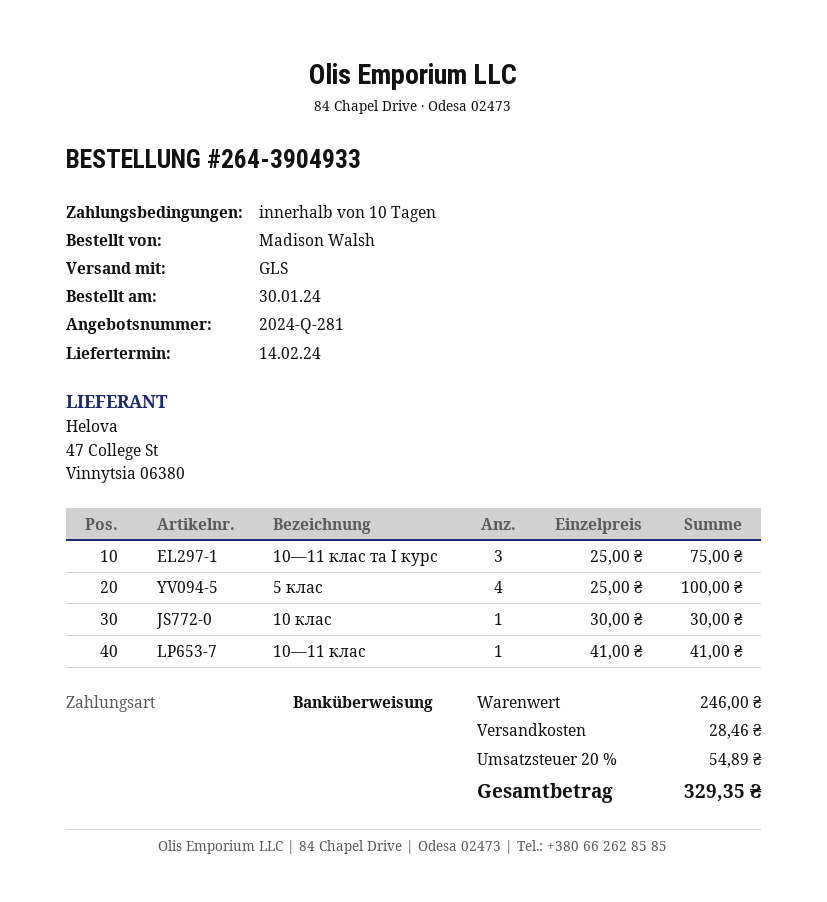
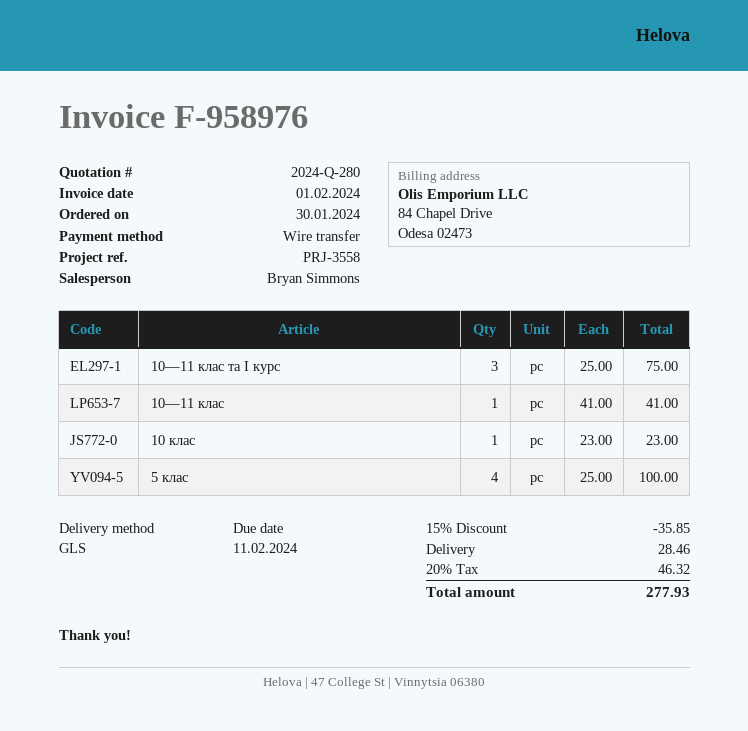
quote number: 2024-Q-281 -> 2024-Q-280
10 клас: 1 x 30.00 = 30.00 -> 1 x 23.00 = 23.00
discount: none -> 15% = 35.85
tax: 20% = 54.89 -> 20% = 46.32
total: 329.35 -> 277.93

